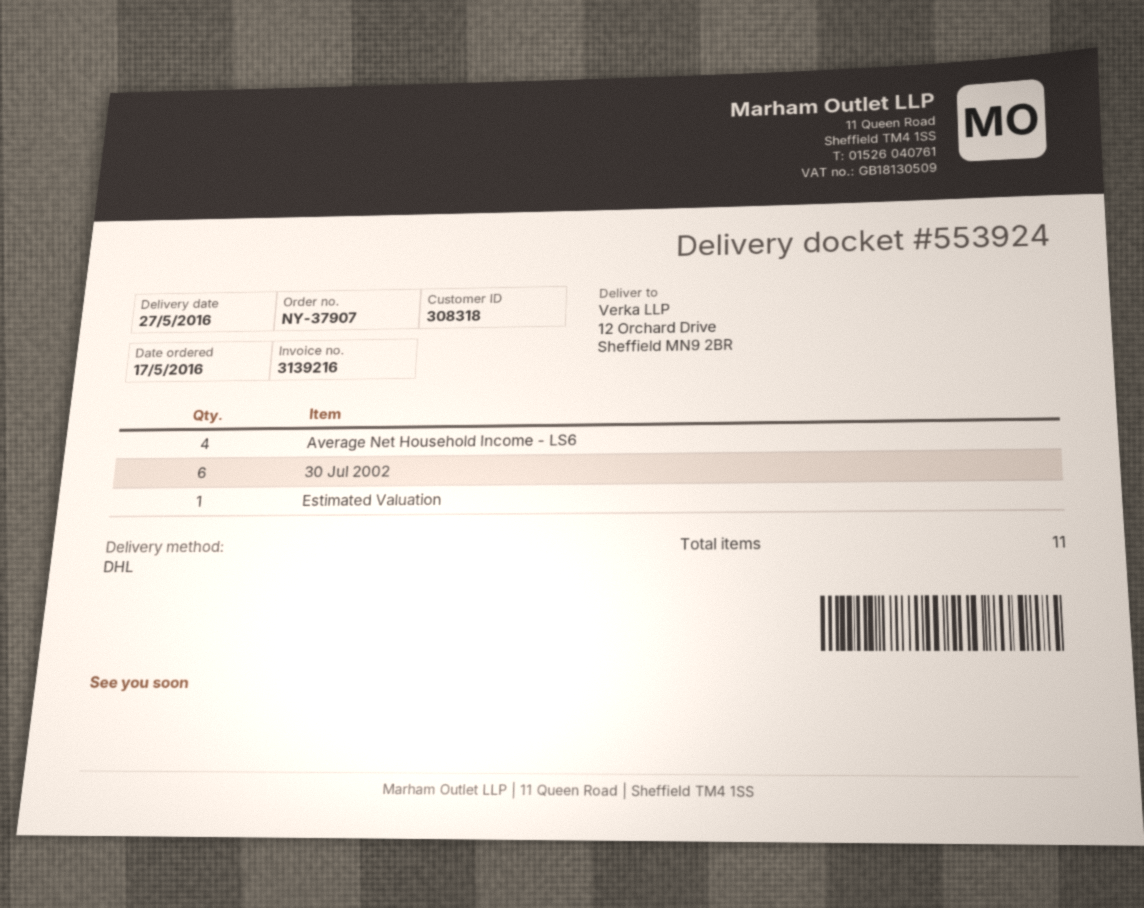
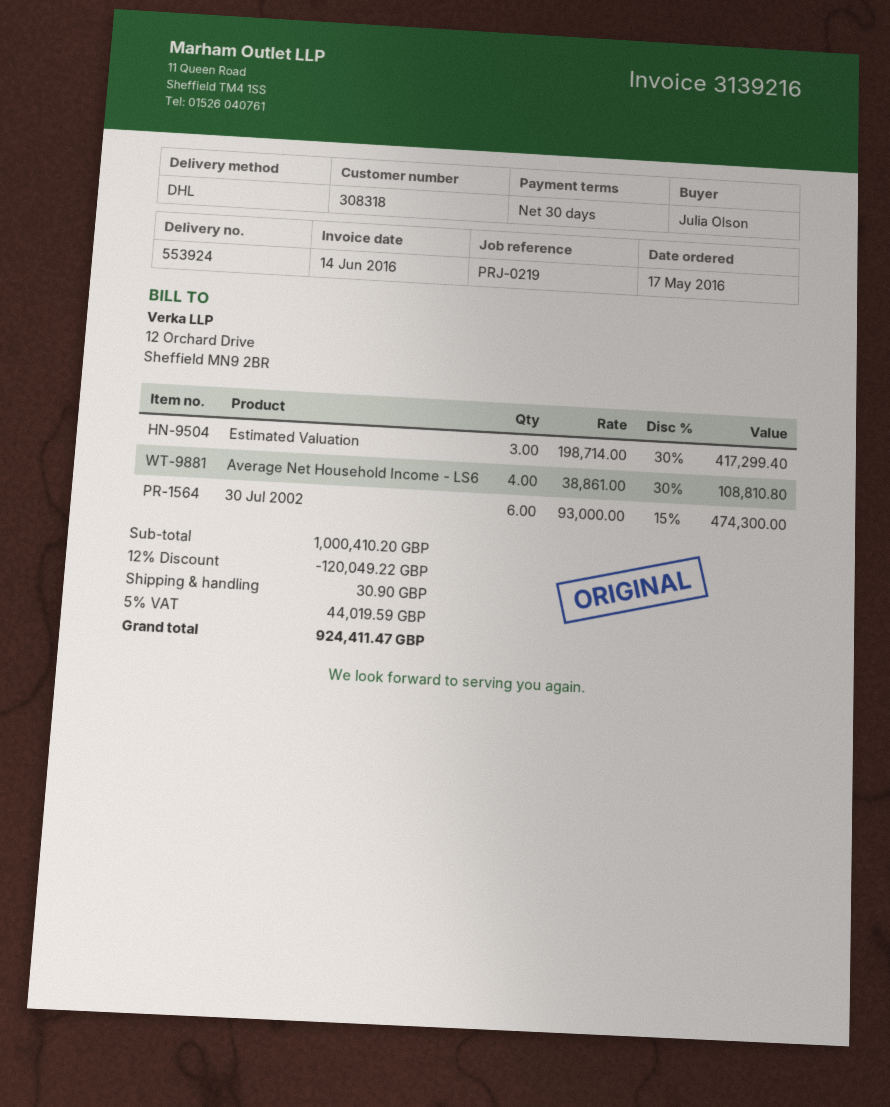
Estimated Valuation: 1 -> 3

